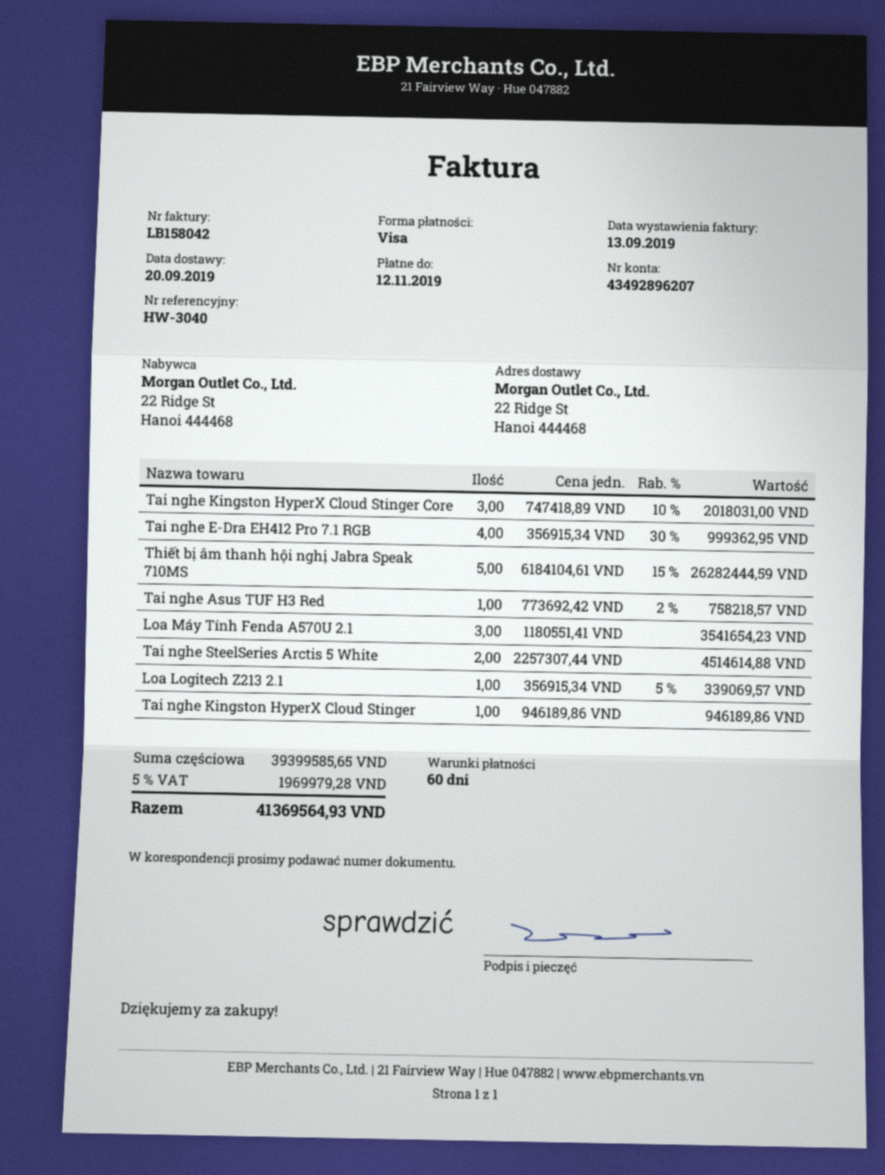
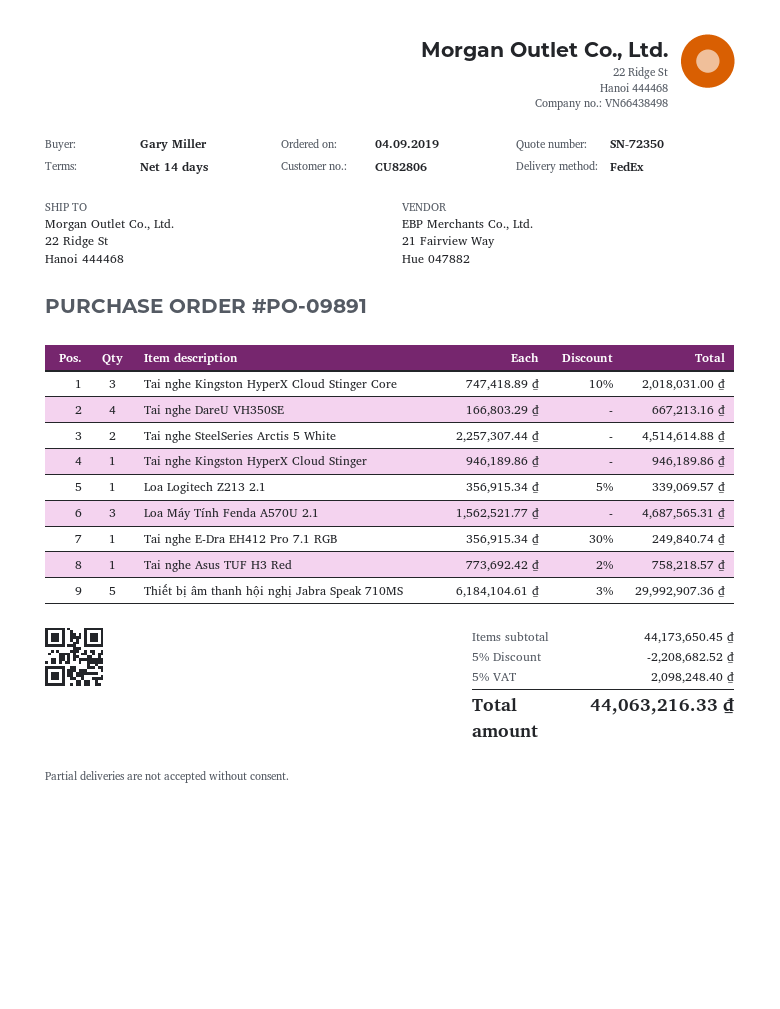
payment terms: 60 days -> 14 days
Tai nghe E-Dra EH412 Pro 7.1 RGB: 4 x 356915.34 - 30% = 999362.95 -> 1 x 356915.34 - 30% = 249840.74
Thiết bị âm thanh hội nghị Jabra Speak 710MS: 5 x 6184104.61 - 15% = 26282444.59 -> 5 x 6184104.61 - 3% = 29992907.36
Loa Máy Tính Fenda A570U 2.1: 3 x 1180551.41 = 3541654.23 -> 3 x 1562521.77 = 4687565.31
Tai nghe DareU VH350SE: none -> 4 x 166803.29 = 667213.16
subtotal: 39399585.65 -> 44173650.45
discount: none -> 5% = 2208682.52
tax: 5% = 1969979.28 -> 5% = 2098248.40
total: 41369564.93 -> 44063216.33

